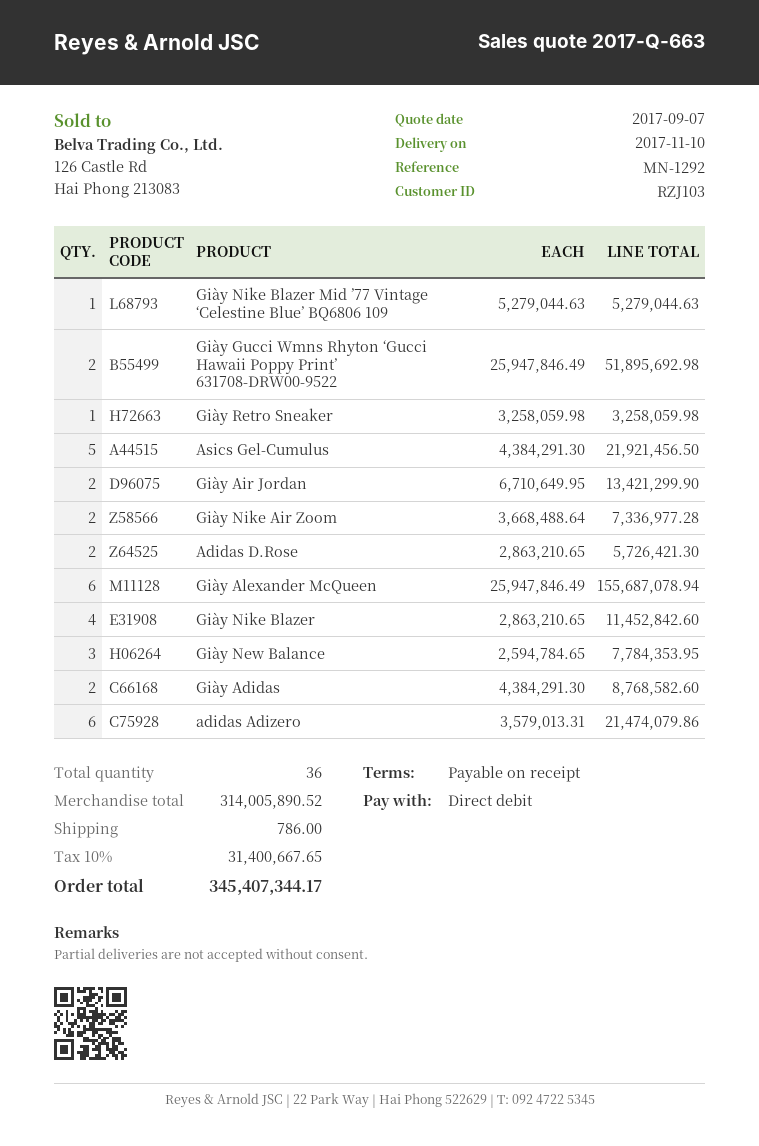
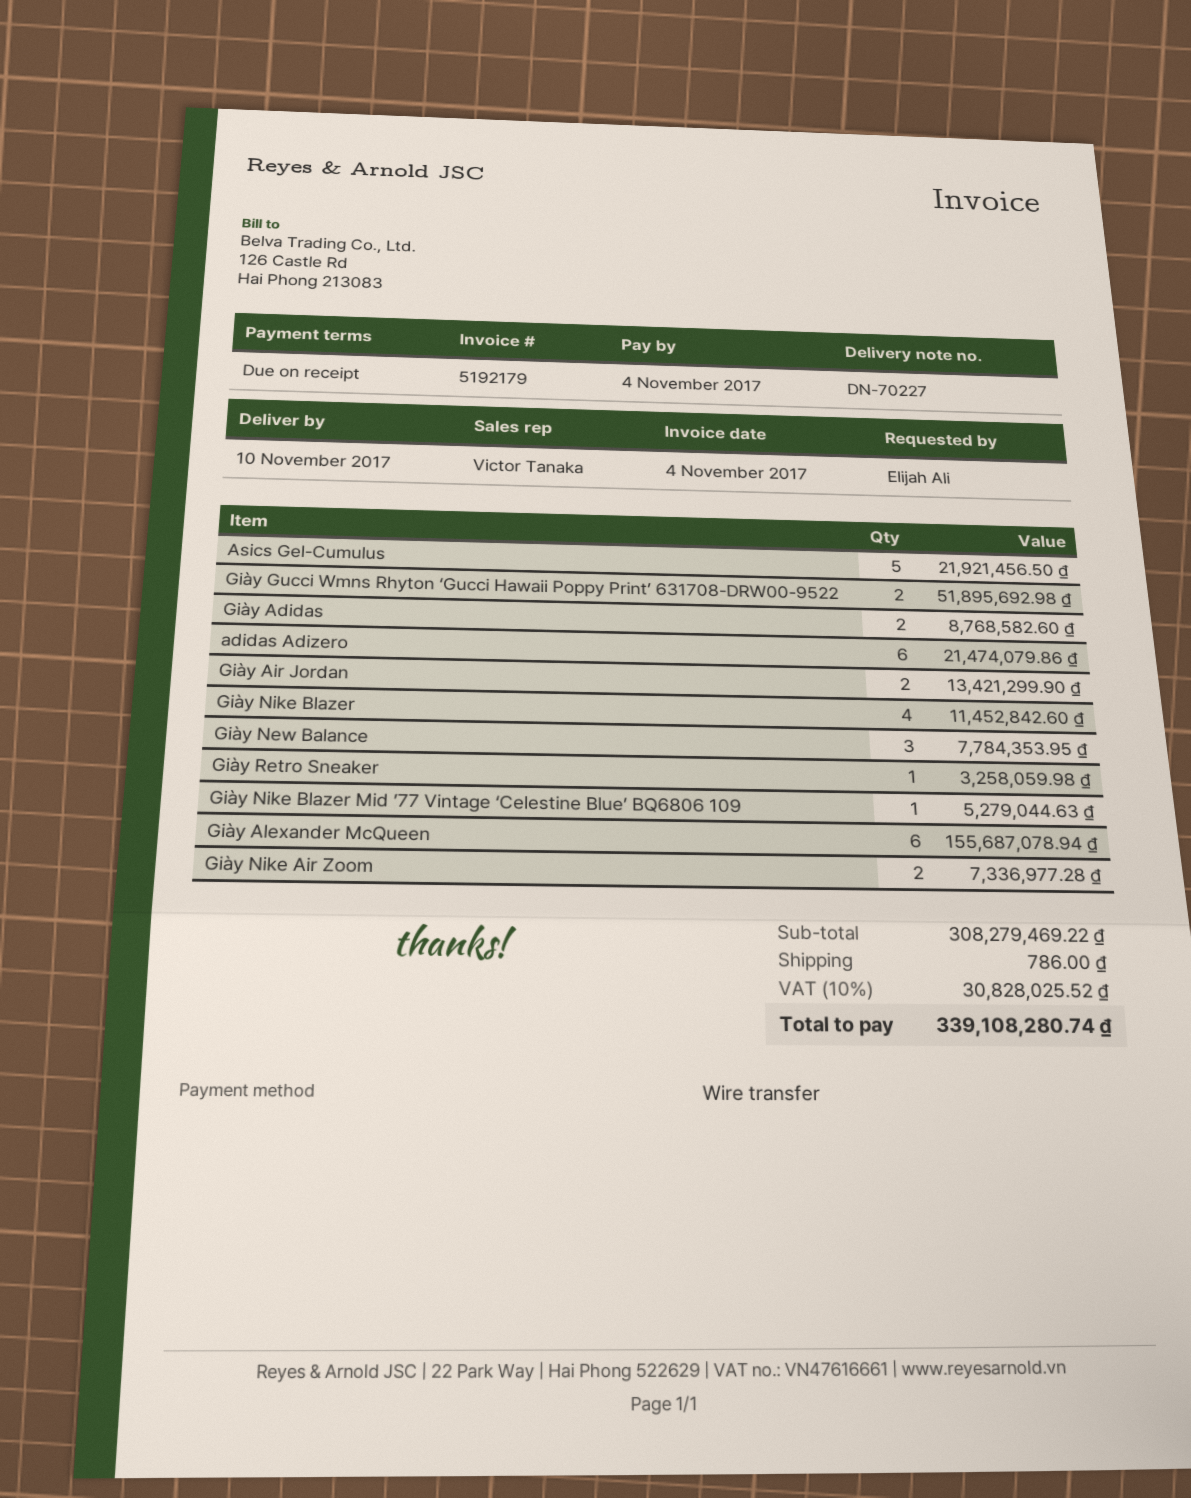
payment method: direct debit -> bank transfer
Adidas D.Rose: 2 for 5726421.30 -> none
subtotal: 314005890.52 -> 308279469.22
tax: 10% = 31400667.65 -> 10% = 30828025.52
total: 345407344.17 -> 339108280.74

